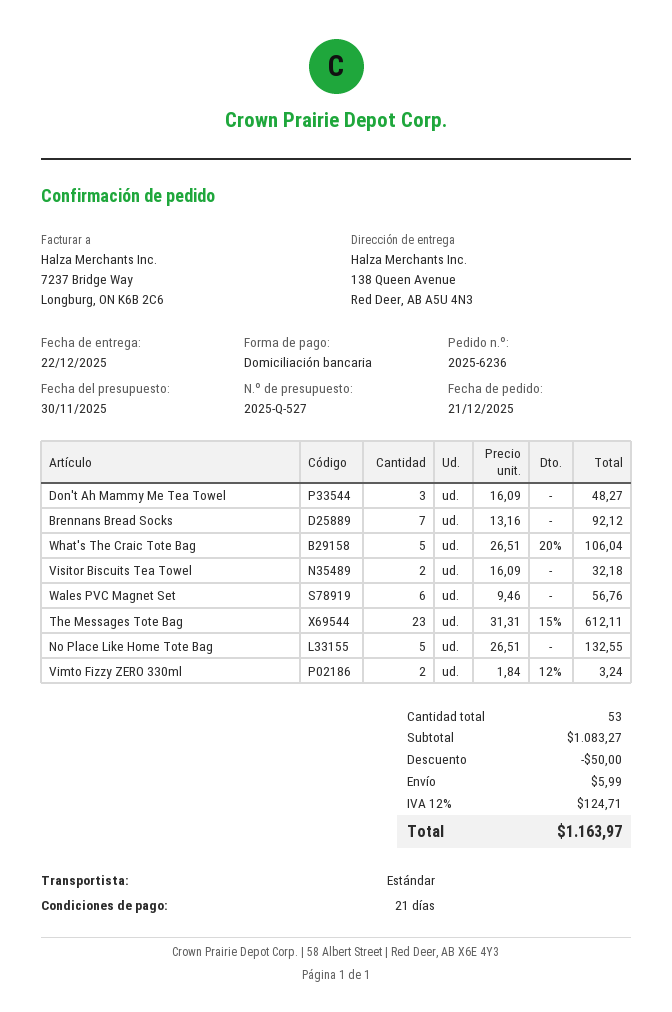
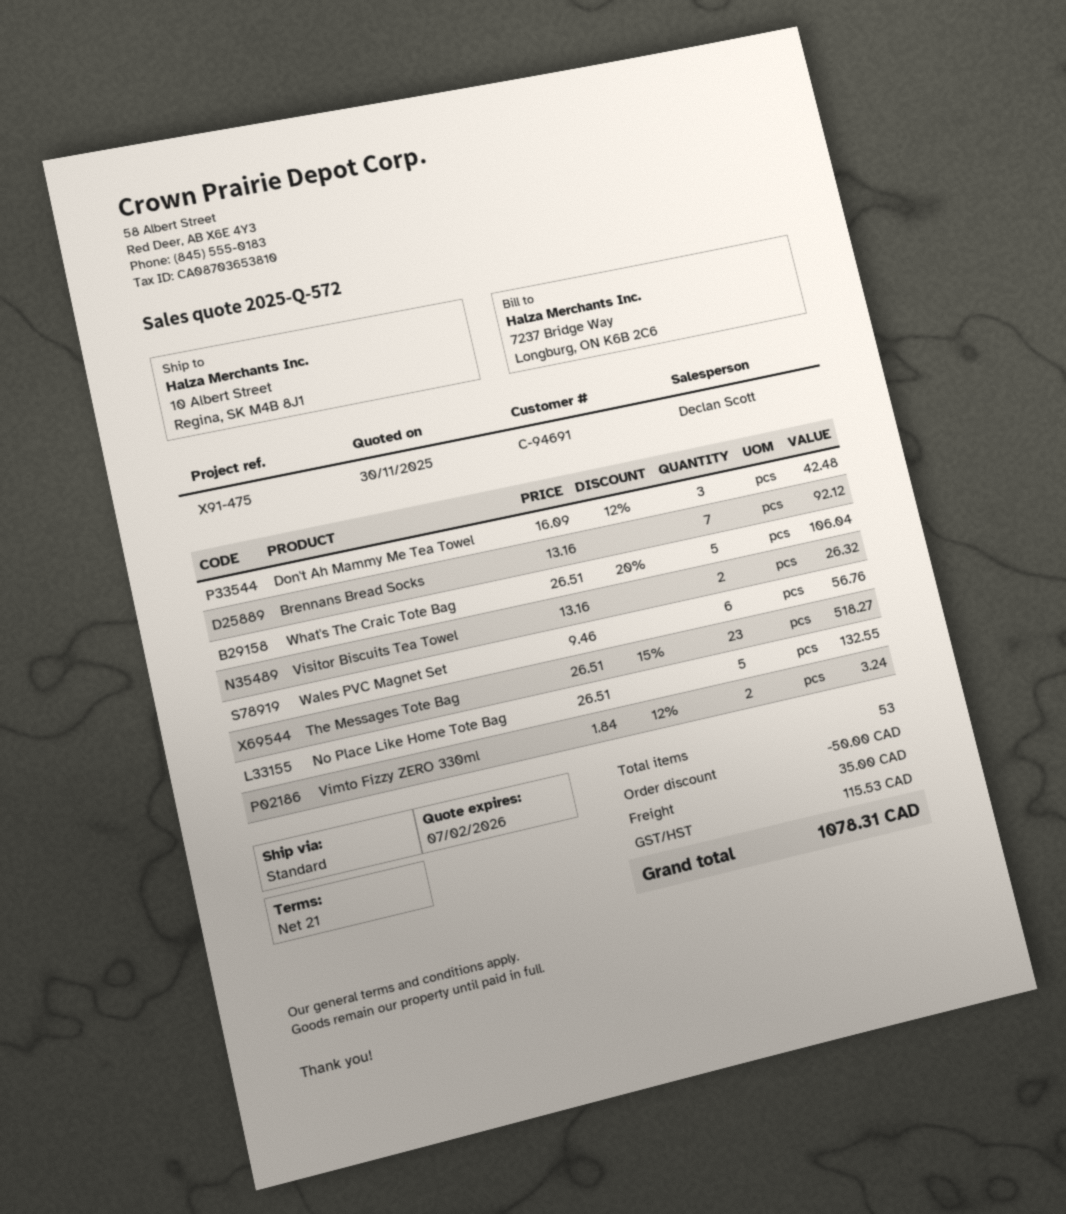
quote number: 2025-Q-527 -> 2025-Q-572
ship to: 138 Queen Avenue, Red Deer, AB A5U 4N3 -> 10 Albert Street, Regina, SK M4B 8J1
Don't Ah Mammy Me Tea Towel: 3 x 16.09 = 48.27 -> 3 x 16.09 - 12% = 42.48
Visitor Biscuits Tea Towel: 2 x 16.09 = 32.18 -> 2 x 13.16 = 26.32
The Messages Tote Bag: 23 x 31.31 - 15% = 612.11 -> 23 x 26.51 - 15% = 518.27
shipping: 5.99 -> 35.00
tax: 124.71 -> 115.53
total: 1163.97 -> 1078.31

